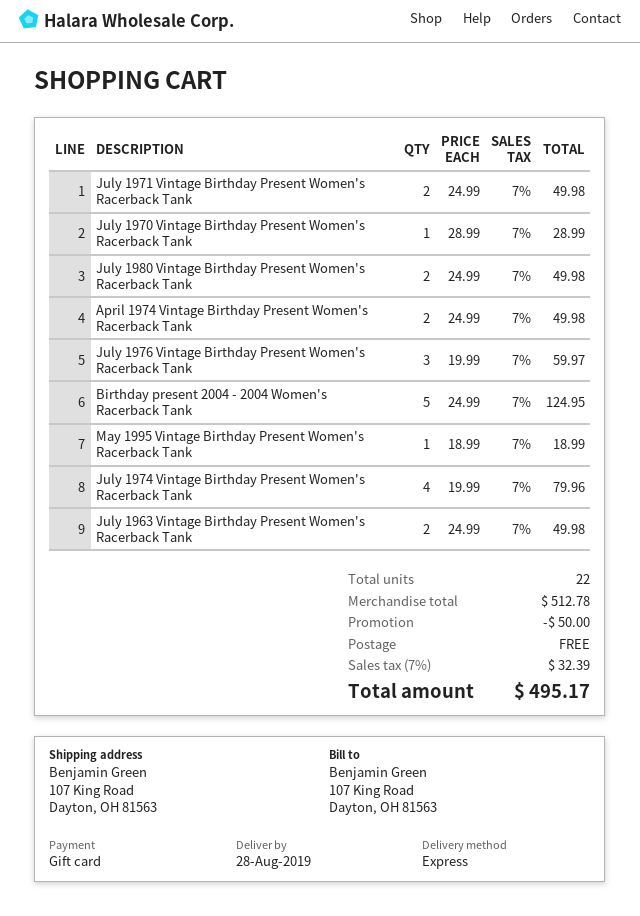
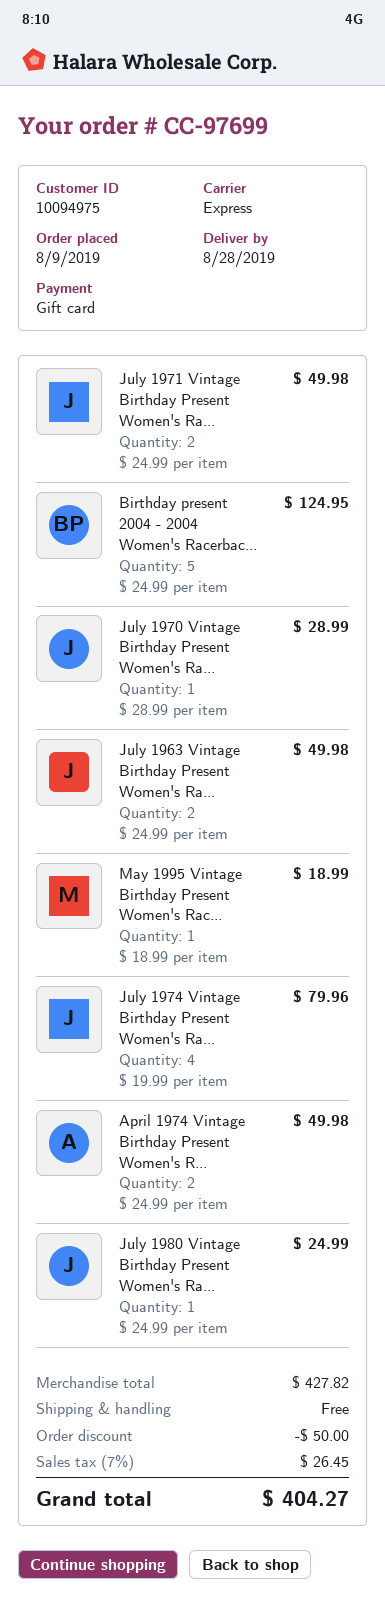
July 1980 Vintage Birthday Present Women's Racerback Tank: 2 x 24.99 = 49.98 -> 1 x 24.99 = 24.99
July 1976 Vintage Birthday Present Women's Racerback Tank: 3 x 19.99 = 59.97 -> none
subtotal: 512.78 -> 427.82
tax: 7% = 32.39 -> 7% = 26.45
total: 495.17 -> 404.27

